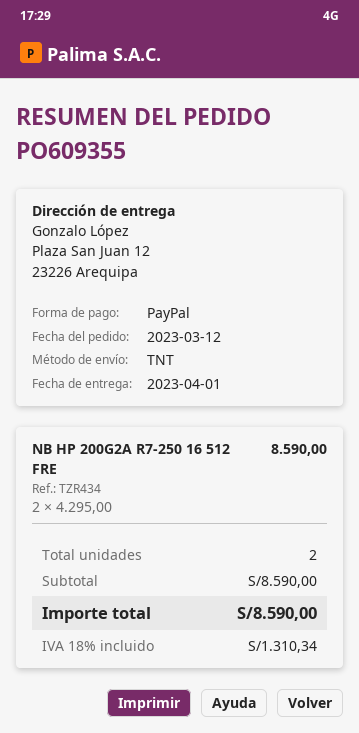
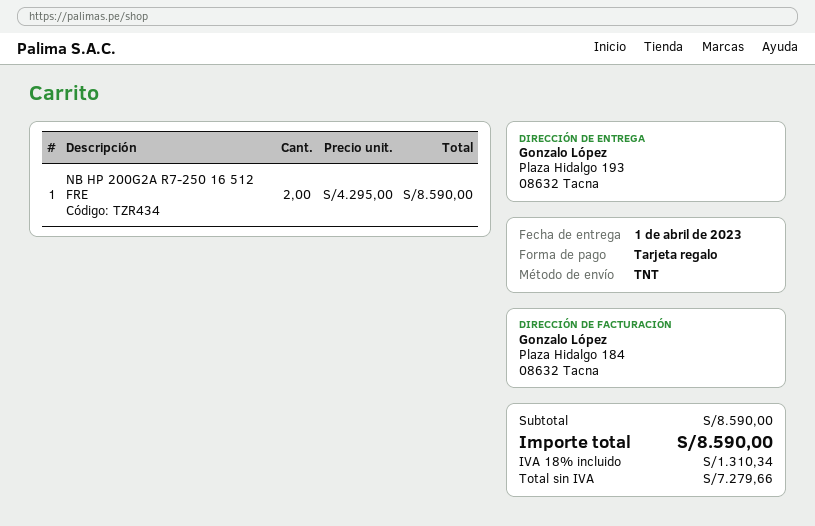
payment method: PayPal -> gift card
ship to: Plaza San Juan 12, 23226 Arequipa -> Plaza Hidalgo 193, 08632 Tacna

